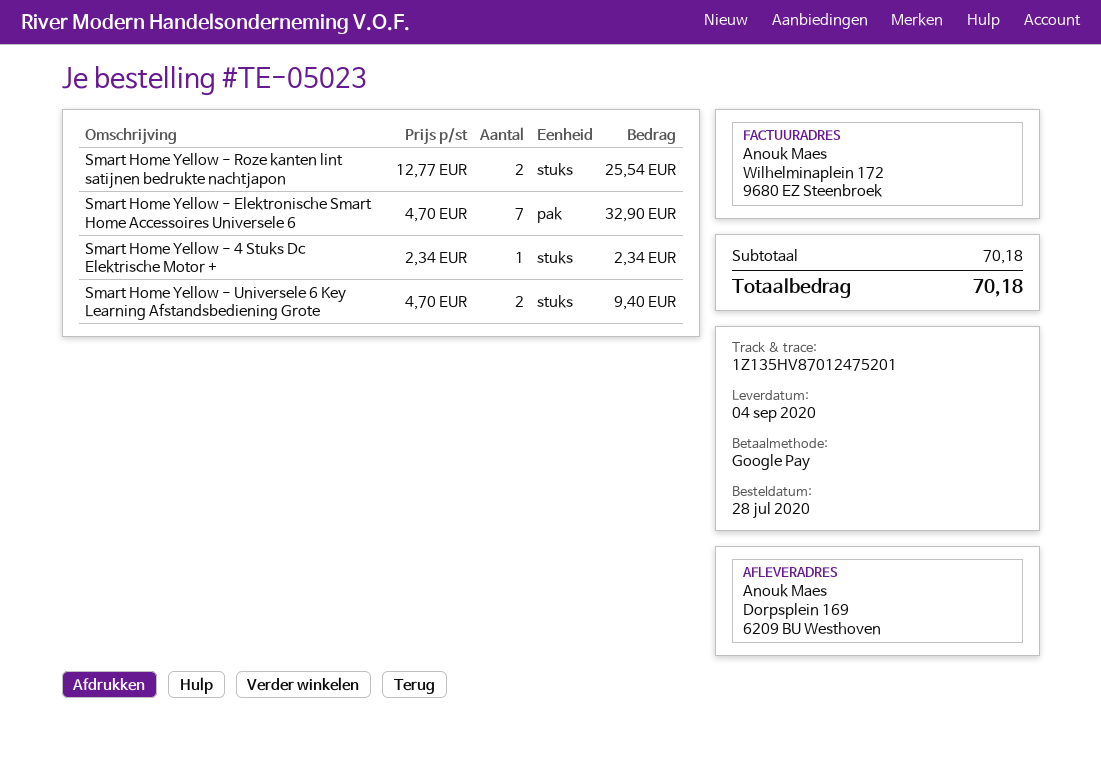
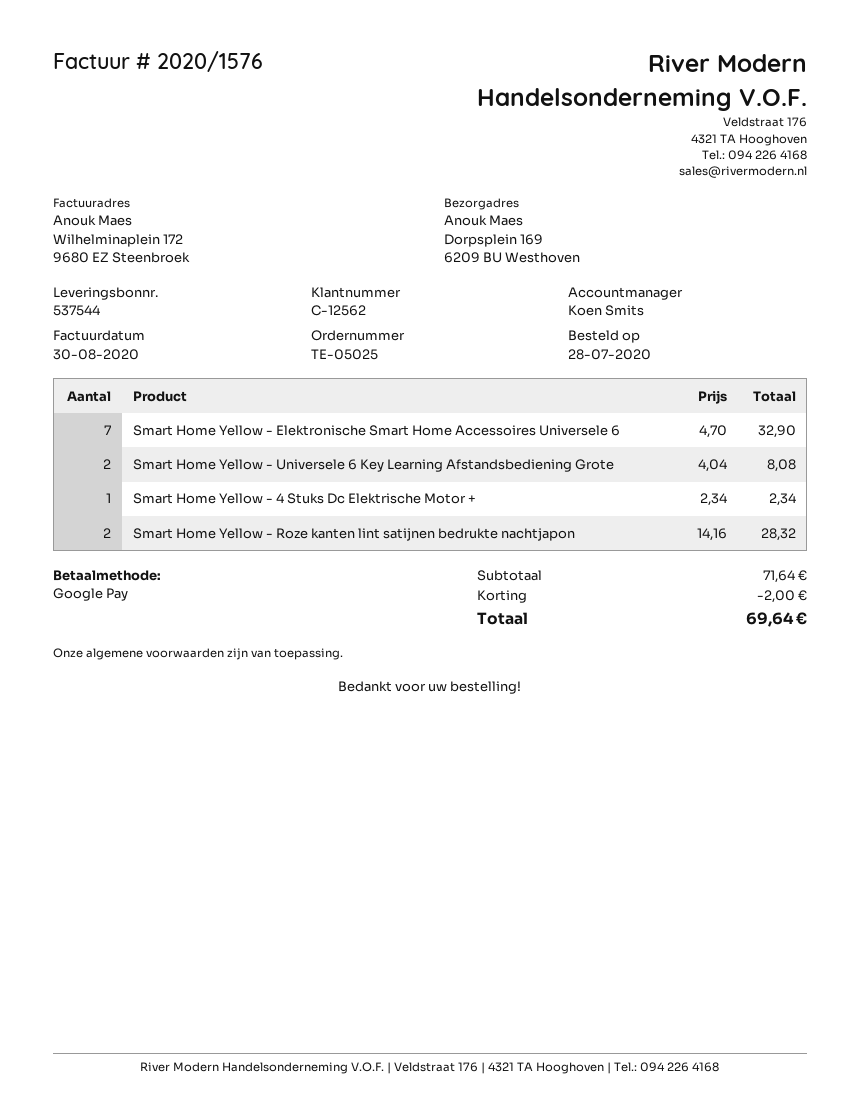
order number: TE-05023 -> TE-05025
Smart Home Yellow - Roze kanten lint satijnen bedrukte nachtjapon: 2 x 12.77 = 25.54 -> 2 x 14.16 = 28.32
Smart Home Yellow - Universele 6 Key Learning Afstandsbediening Grote: 2 x 4.70 = 9.40 -> 2 x 4.04 = 8.08
subtotal: 70.18 -> 71.64
discount: none -> 2.00
total: 70.18 -> 69.64

